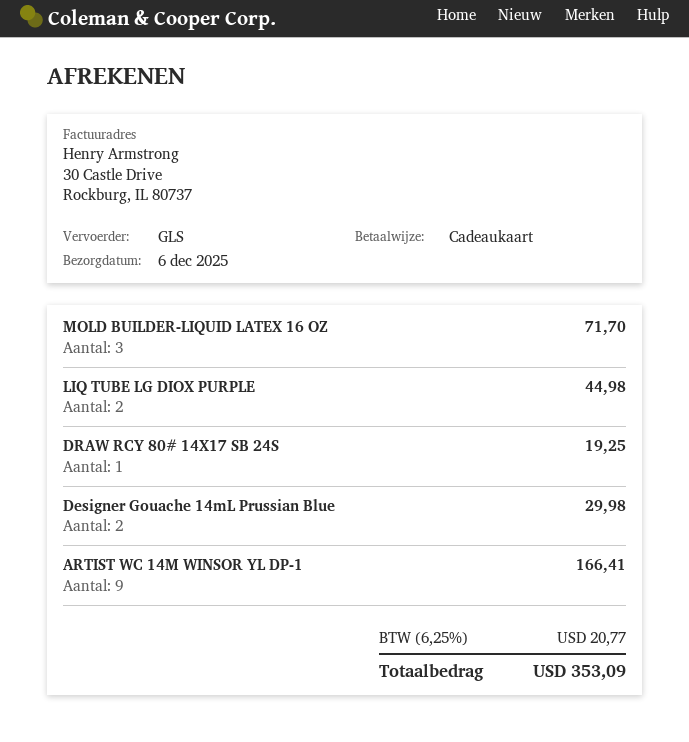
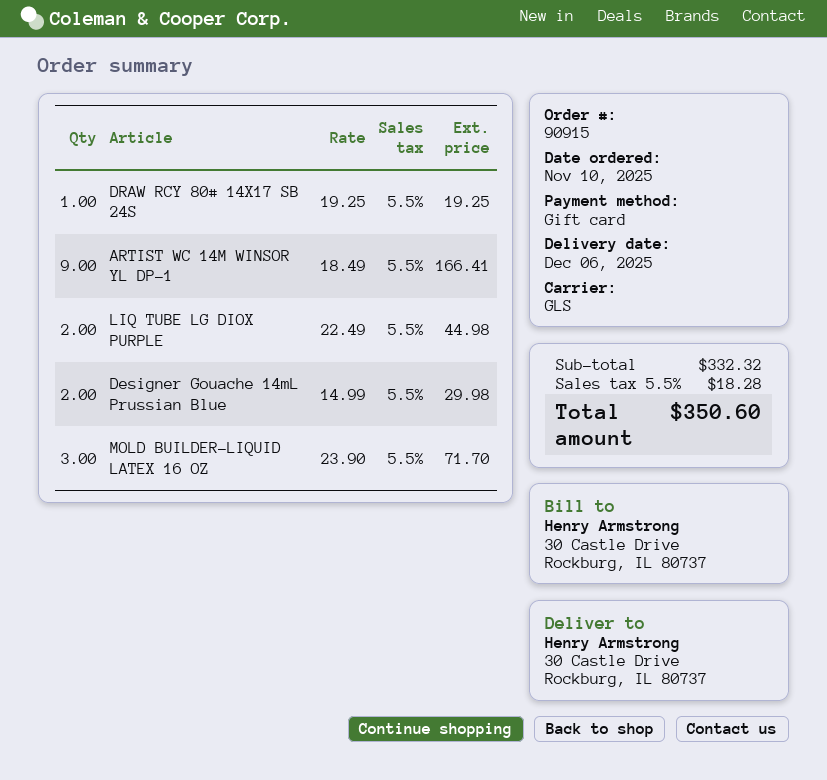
tax: 6.25% = 20.77 -> 5.5% = 18.28
total: 353.09 -> 350.60

